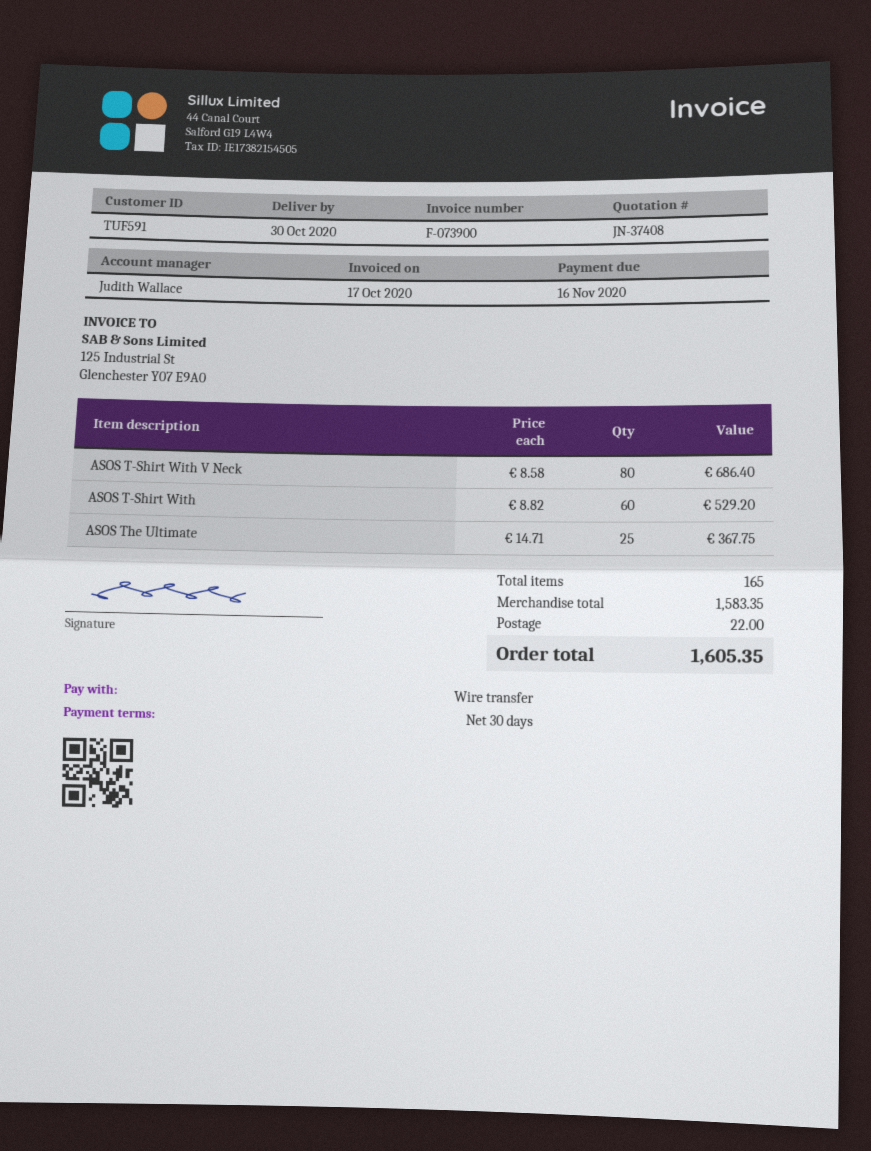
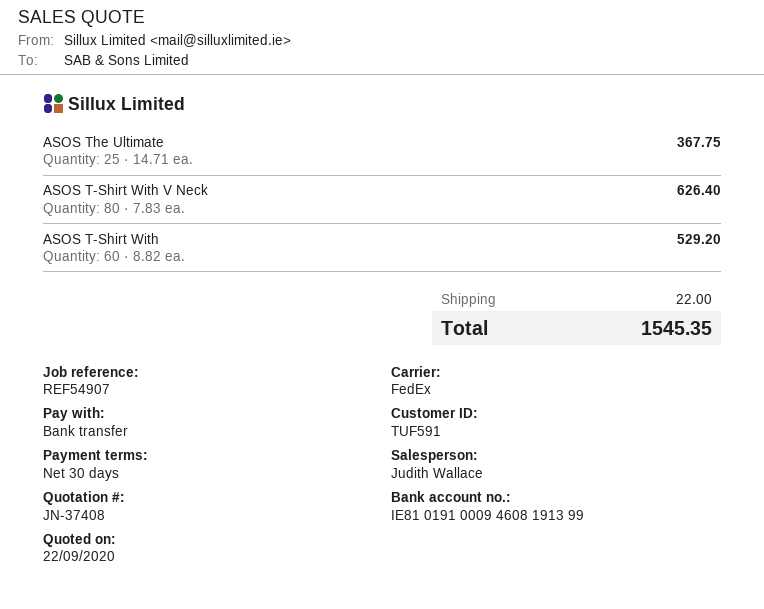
ASOS T-Shirt With V Neck: 80 x 8.58 = 686.40 -> 80 x 7.83 = 626.40
total: 1605.35 -> 1545.35

